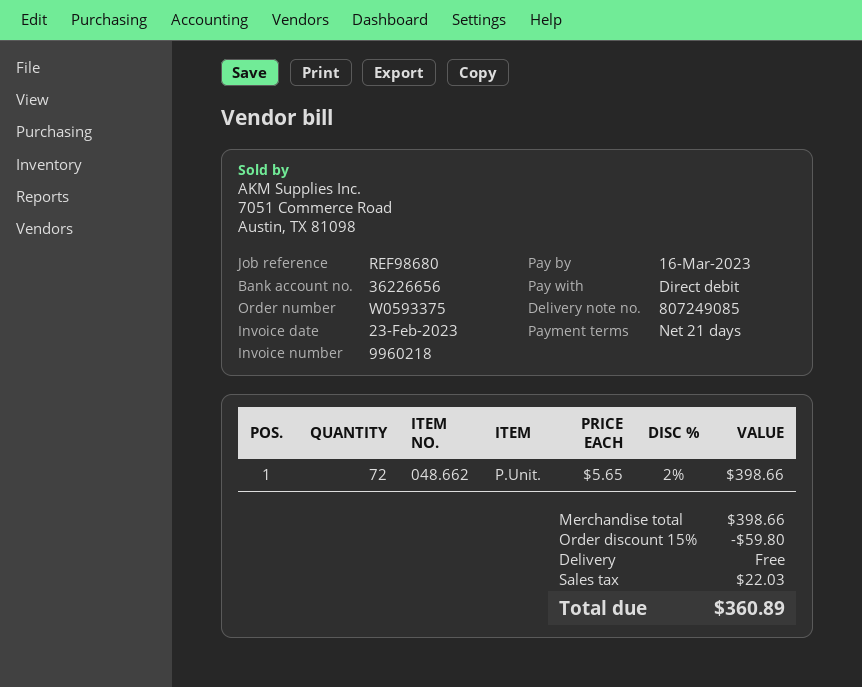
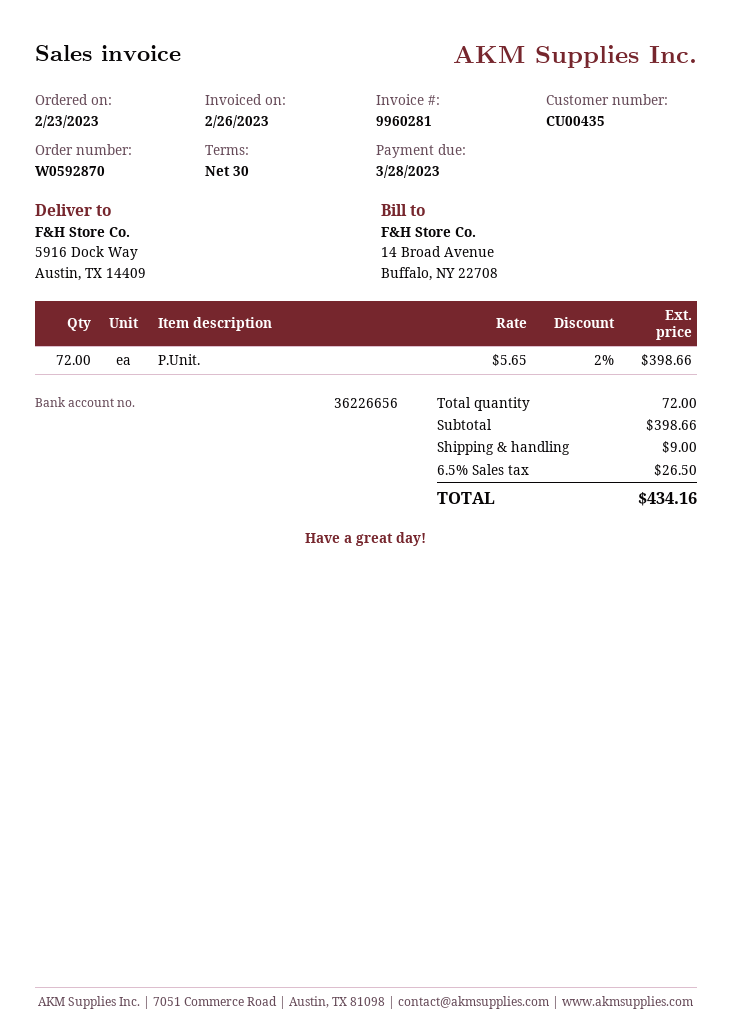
order number: W0593375 -> W0592870
invoice number: 9960218 -> 9960281
invoice date: 2023-02-23 -> 2023-02-26
payment terms: 21 days -> 30 days
due date: 2023-03-16 -> 2023-03-28
discount: 15% = 59.80 -> none
shipping: 0.00 -> 9.00
tax: 22.03 -> 26.50
total: 360.89 -> 434.16

